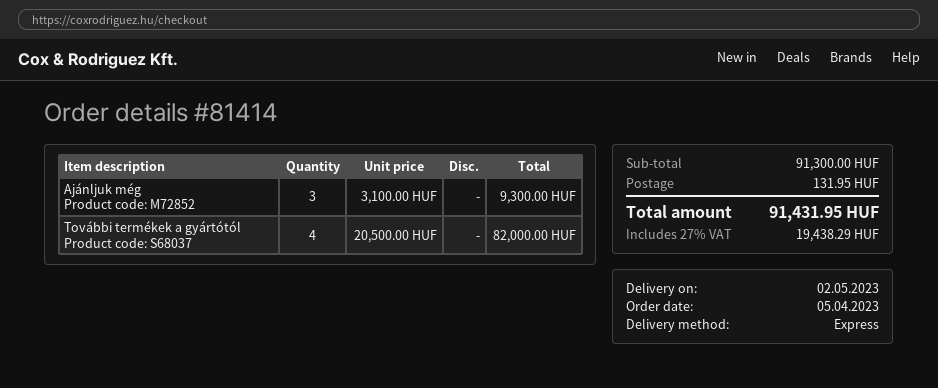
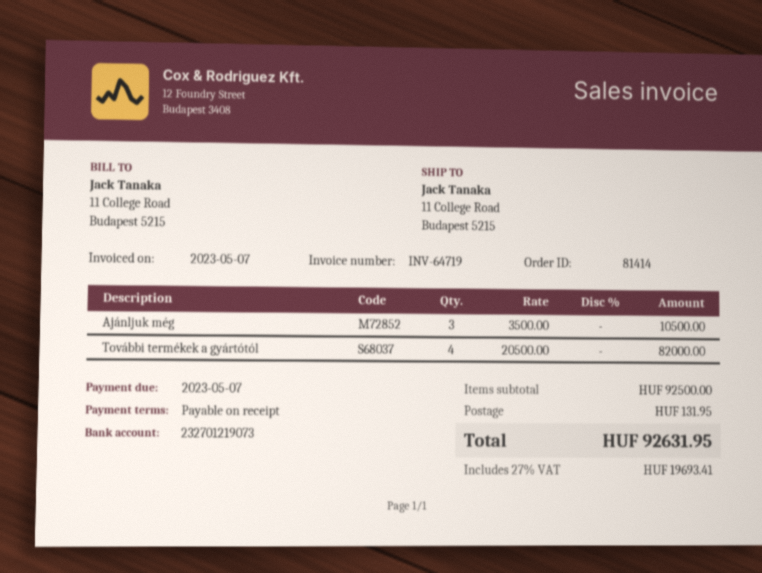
Ajánljuk még: 3 x 3100.00 = 9300.00 -> 3 x 3500.00 = 10500.00
subtotal: 91300.00 -> 92500.00
tax: 27% = 19438.29 -> 27% = 19693.41
total: 91431.95 -> 92631.95

